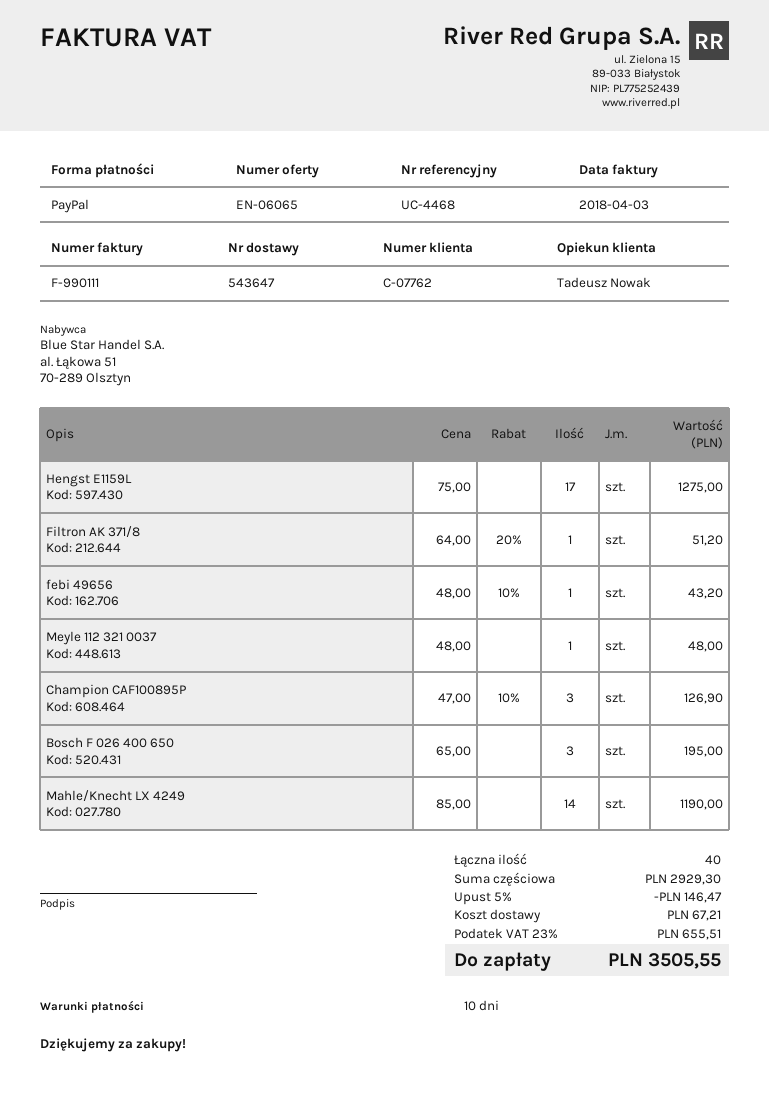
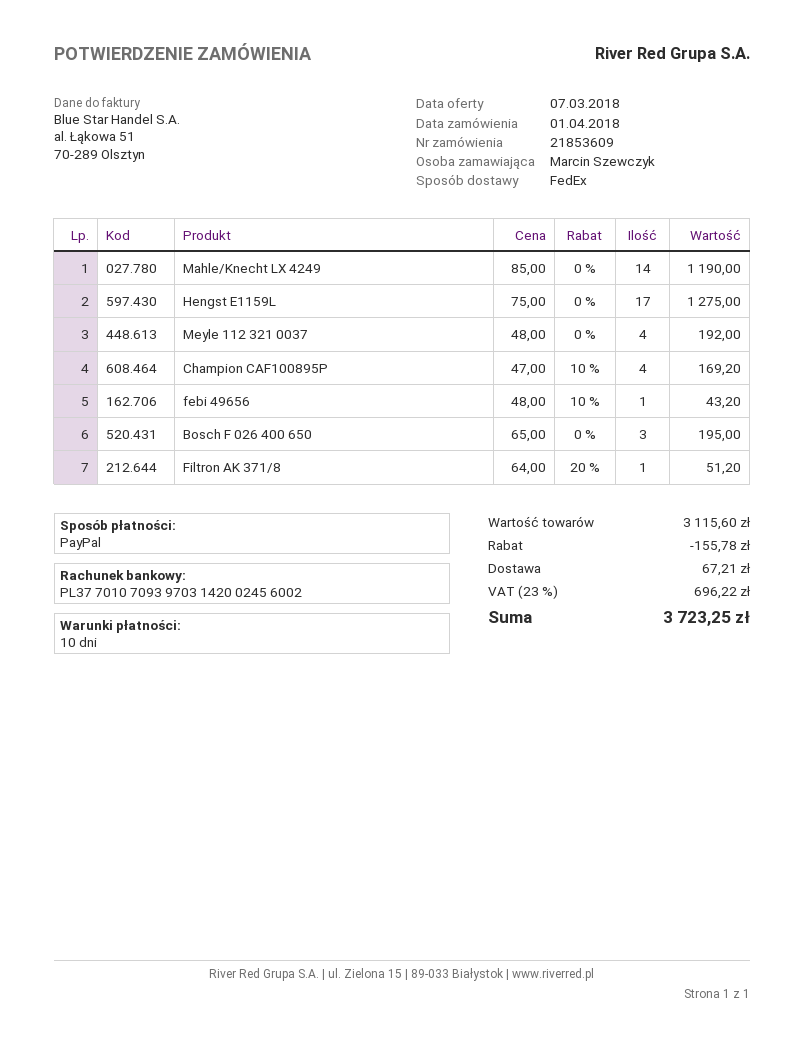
Meyle 112 321 0037: 1 x 48.00 = 48.00 -> 4 x 48.00 = 192.00
Champion CAF100895P: 3 x 47.00 - 10% = 126.90 -> 4 x 47.00 - 10% = 169.20
subtotal: 2929.30 -> 3115.60
discount: 146.47 -> 155.78
tax: 23% = 655.51 -> 23% = 696.22
total: 3505.55 -> 3723.25

